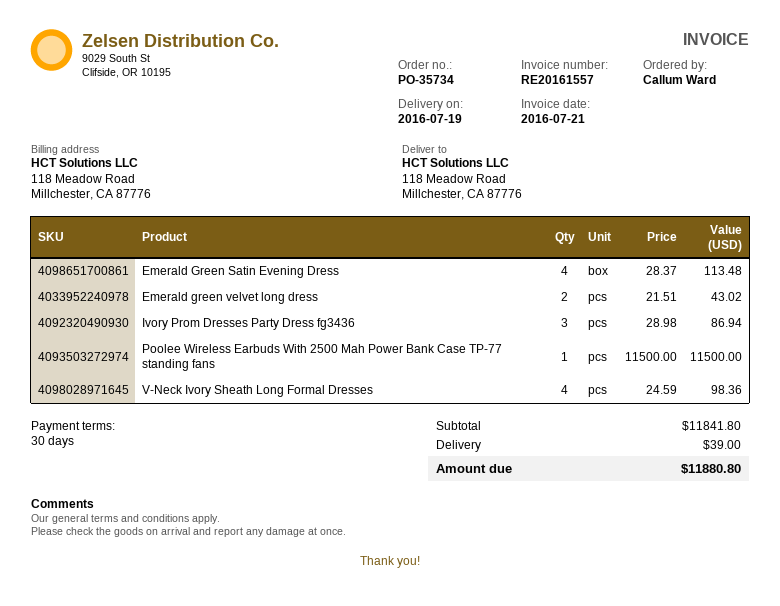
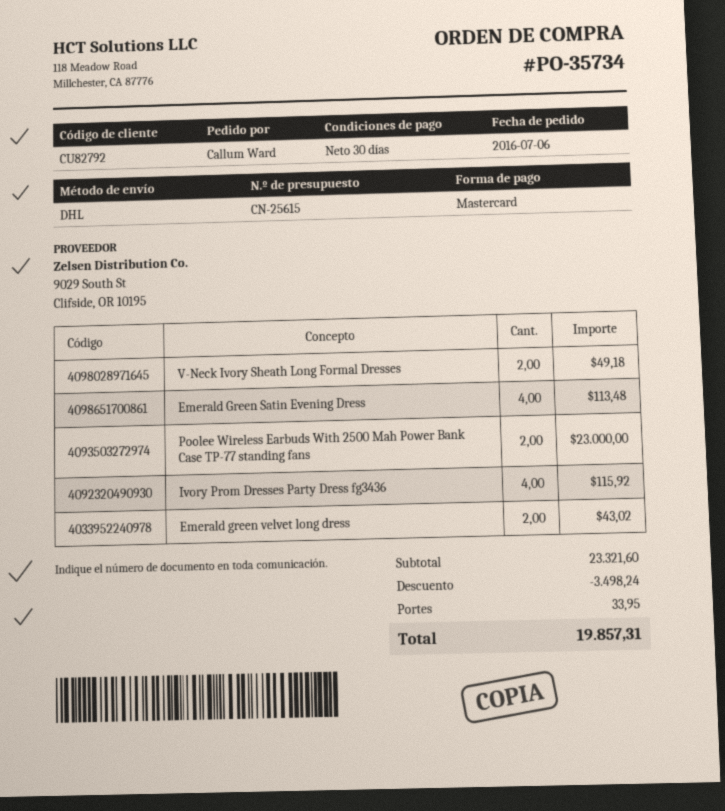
Ivory Prom Dresses Party Dress fg3436: 3 for 86.94 -> 4 for 115.92
Poolee Wireless Earbuds With 2500 Mah Power Bank Case TP-77 standing fans: 1 for 11500.00 -> 2 for 23000.00
V-Neck Ivory Sheath Long Formal Dresses: 4 for 98.36 -> 2 for 49.18
subtotal: 11841.80 -> 23321.60
discount: none -> 3498.24
shipping: 39.00 -> 33.95
total: 11880.80 -> 19857.31

